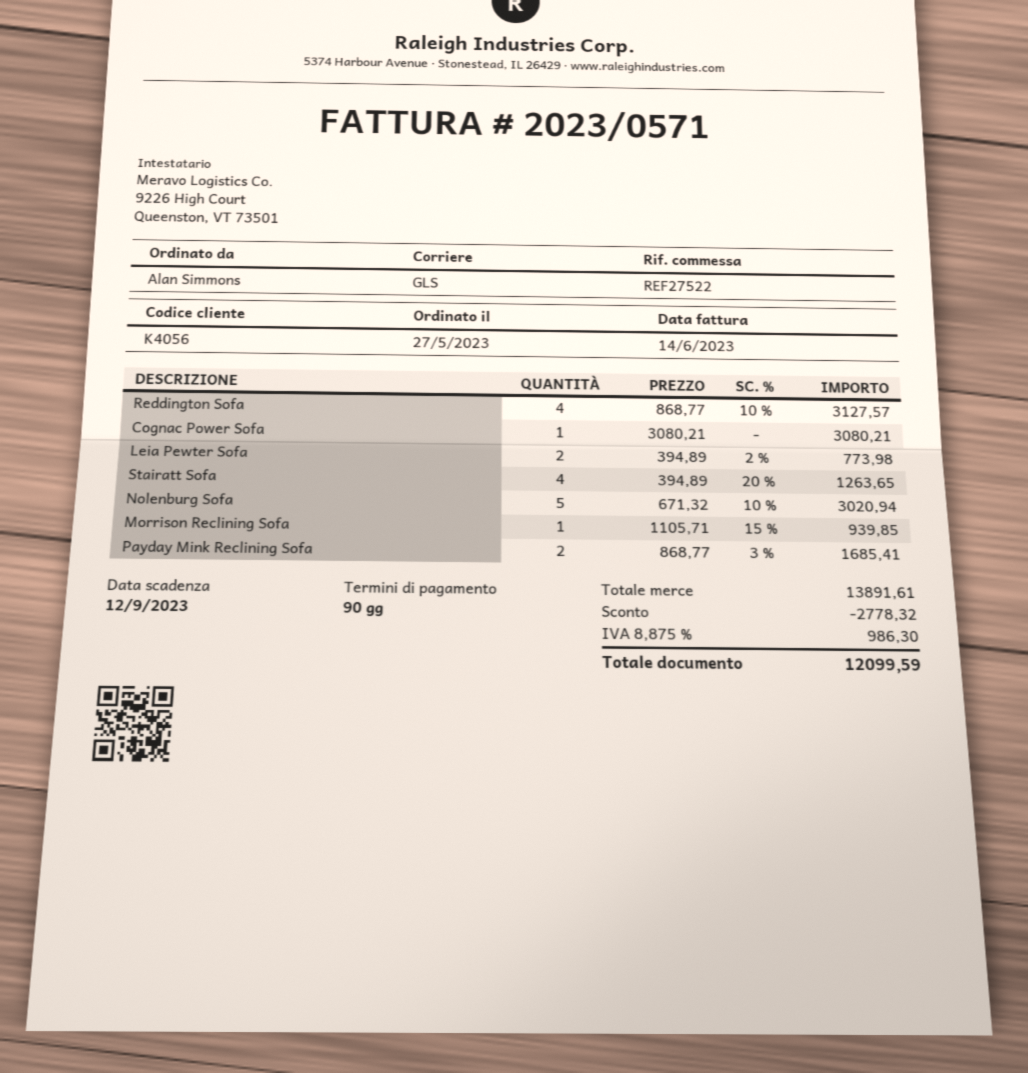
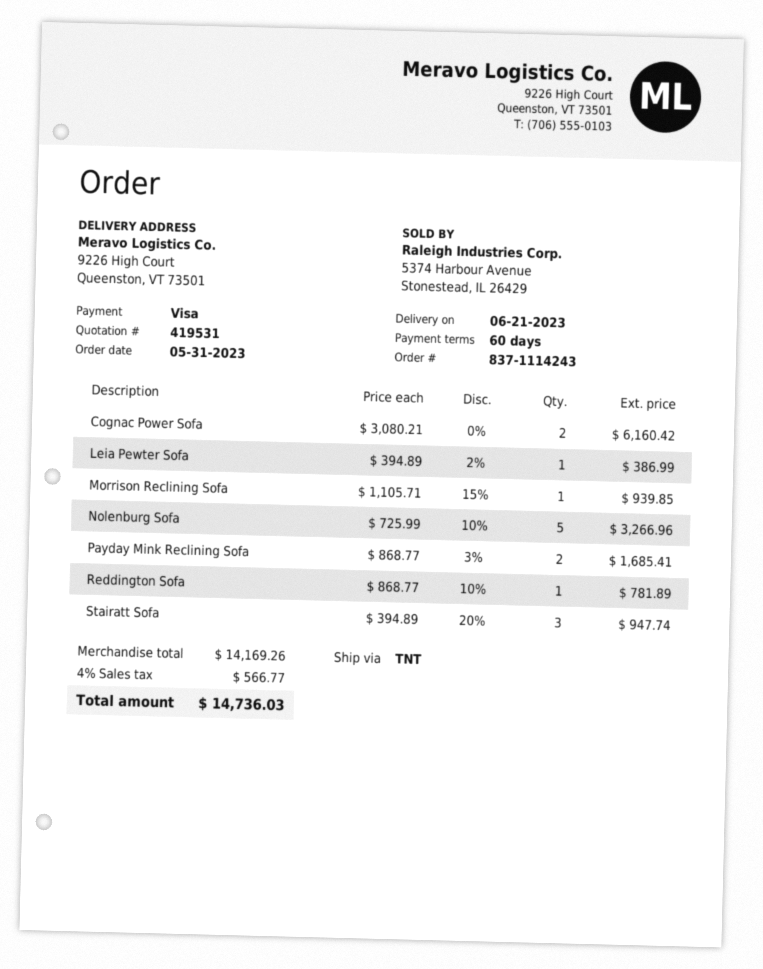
order date: 2023-05-27 -> 2023-05-31
payment terms: 90 days -> 60 days
shipping method: GLS -> TNT
Reddington Sofa: 4 x 868.77 - 10% = 3127.57 -> 1 x 868.77 - 10% = 781.89
Cognac Power Sofa: 1 x 3080.21 = 3080.21 -> 2 x 3080.21 = 6160.42
Leia Pewter Sofa: 2 x 394.89 - 2% = 773.98 -> 1 x 394.89 - 2% = 386.99
Stairatt Sofa: 4 x 394.89 - 20% = 1263.65 -> 3 x 394.89 - 20% = 947.74
Nolenburg Sofa: 5 x 671.32 - 10% = 3020.94 -> 5 x 725.99 - 10% = 3266.96
subtotal: 13891.61 -> 14169.26
discount: 2778.32 -> none
tax: 8.875% = 986.30 -> 4% = 566.77
total: 12099.59 -> 14736.03

